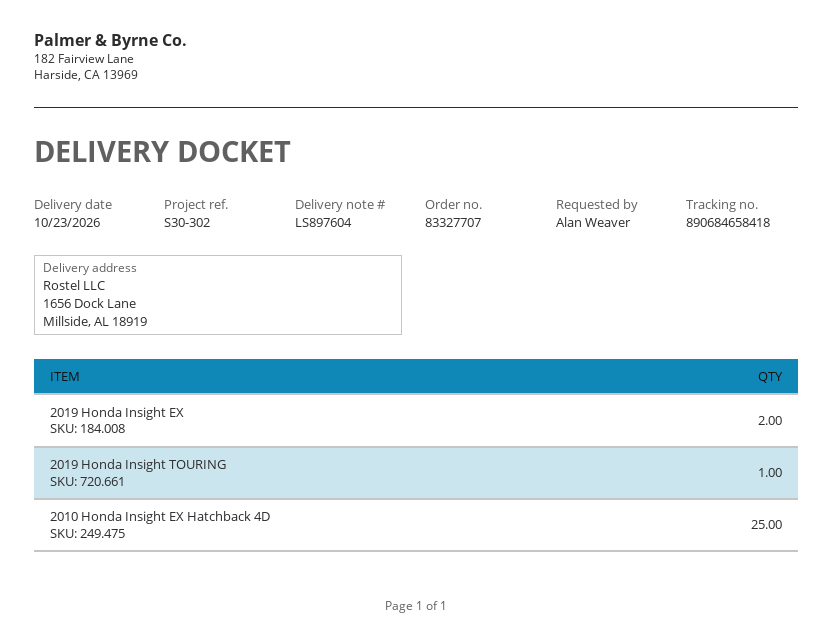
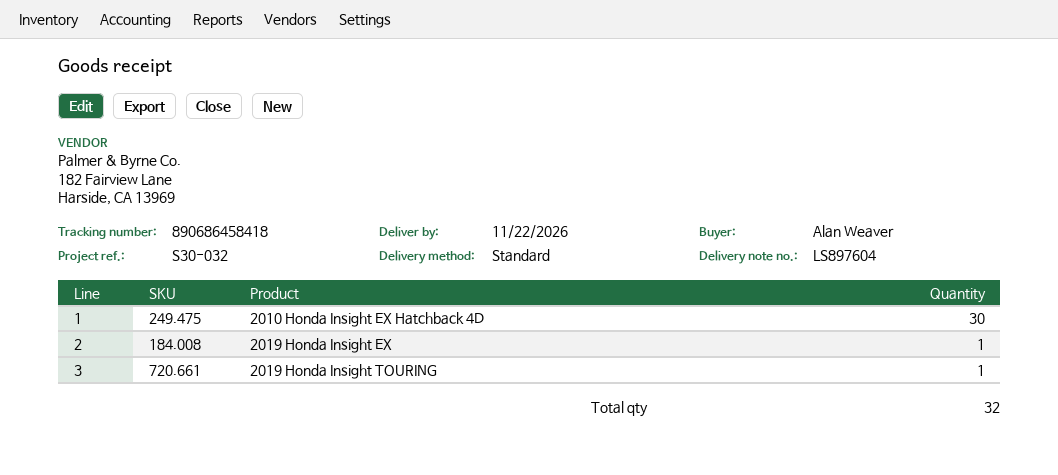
delivery date: 2026-10-23 -> 2026-11-22
reference: S30-302 -> S30-032
tracking number: 890684658418 -> 890686458418
2019 Honda Insight EX: 2 -> 1
2010 Honda Insight EX Hatchback 4D: 25 -> 30

